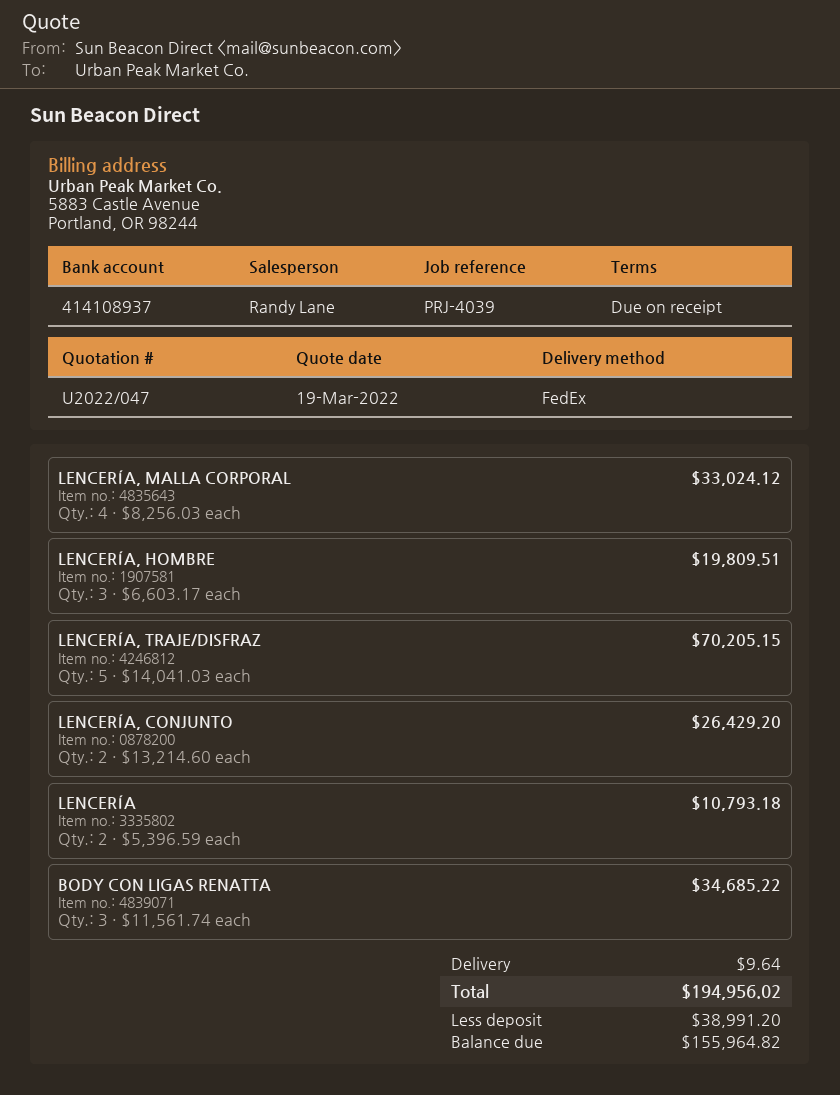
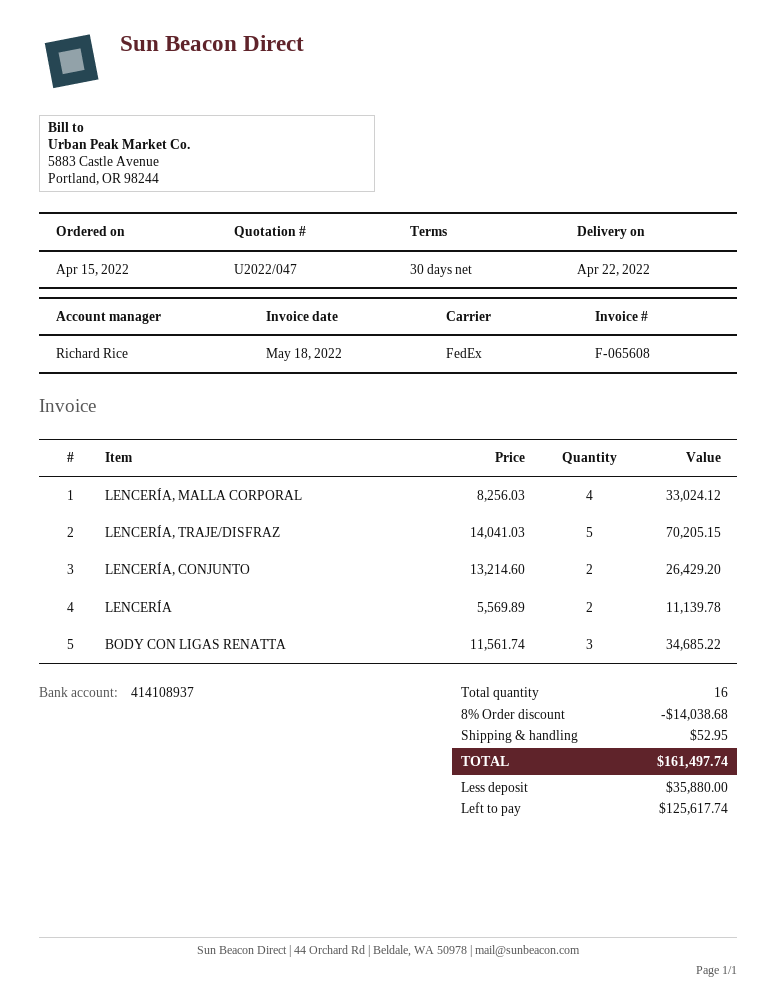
payment terms: on receipt -> 30 days
sales rep: Randy Lane -> Richard Rice
LENCERÍA, HOMBRE: 3 x 6603.17 = 19809.51 -> none
LENCERÍA: 2 x 5396.59 = 10793.18 -> 2 x 5569.89 = 11139.78
discount: none -> 8% = 14038.68
shipping: 9.64 -> 52.95
total: 194956.02 -> 161497.74
deposit: 38991.20 -> 35880.00
balance: 155964.82 -> 125617.74

